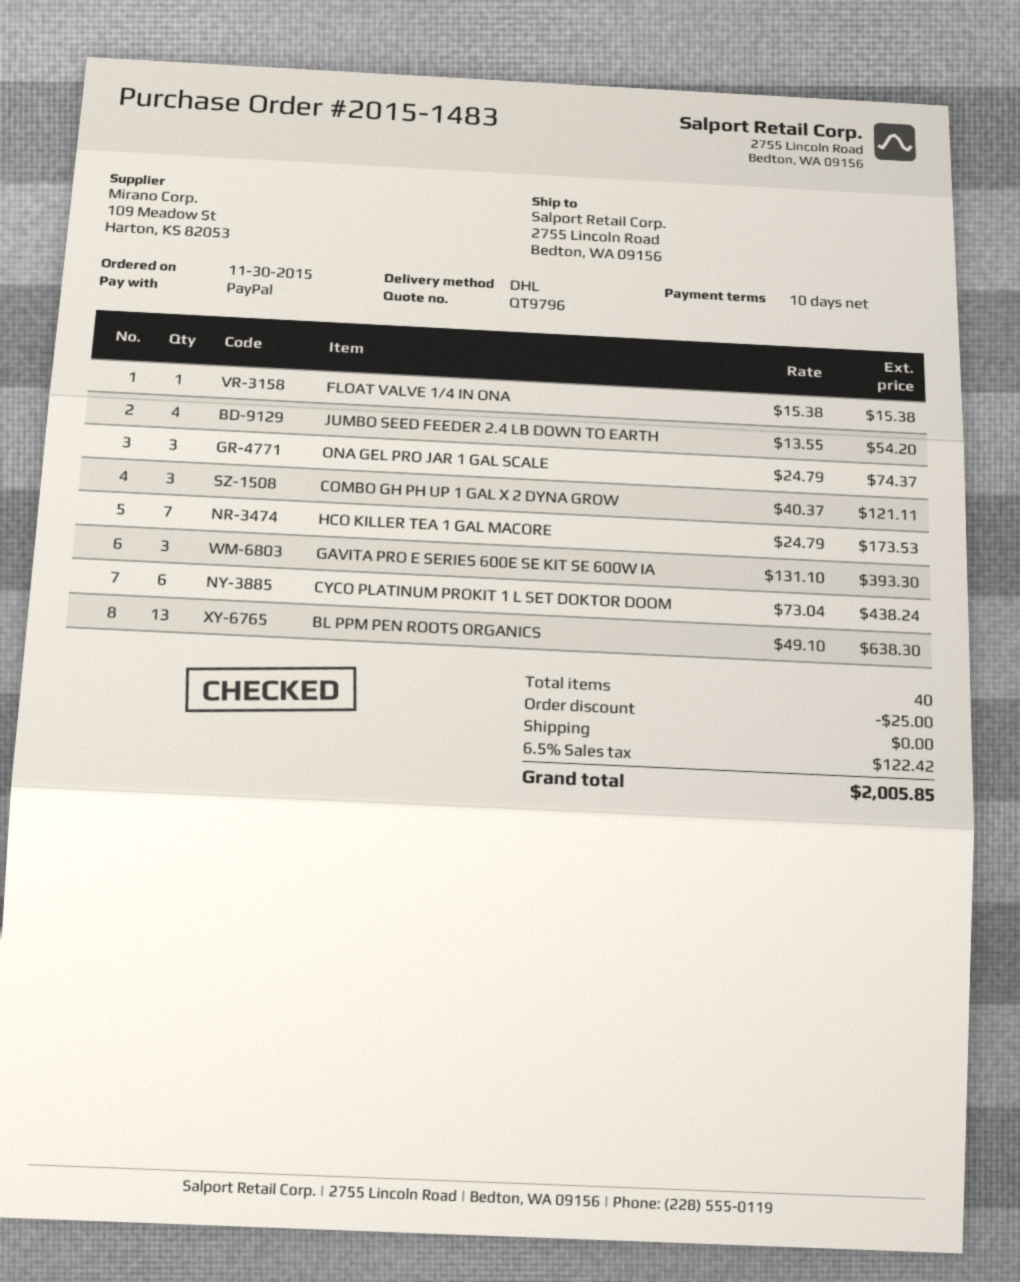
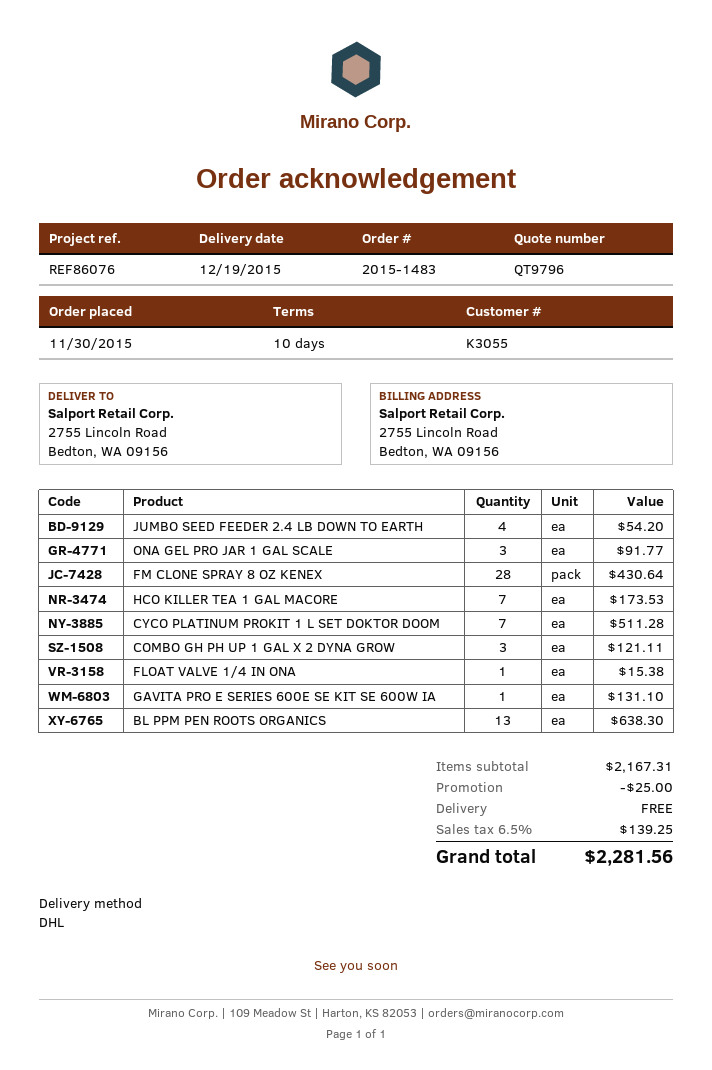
ONA GEL PRO JAR 1 GAL SCALE: 3 for 74.37 -> 3 for 91.77
GAVITA PRO E SERIES 600E SE KIT SE 600W IA: 3 for 393.30 -> 1 for 131.10
CYCO PLATINUM PROKIT 1 L SET DOKTOR DOOM: 6 for 438.24 -> 7 for 511.28
FM CLONE SPRAY 8 OZ KENEX: none -> 28 for 430.64
tax: 6.5% = 122.42 -> 6.5% = 139.25
total: 2005.85 -> 2281.56

